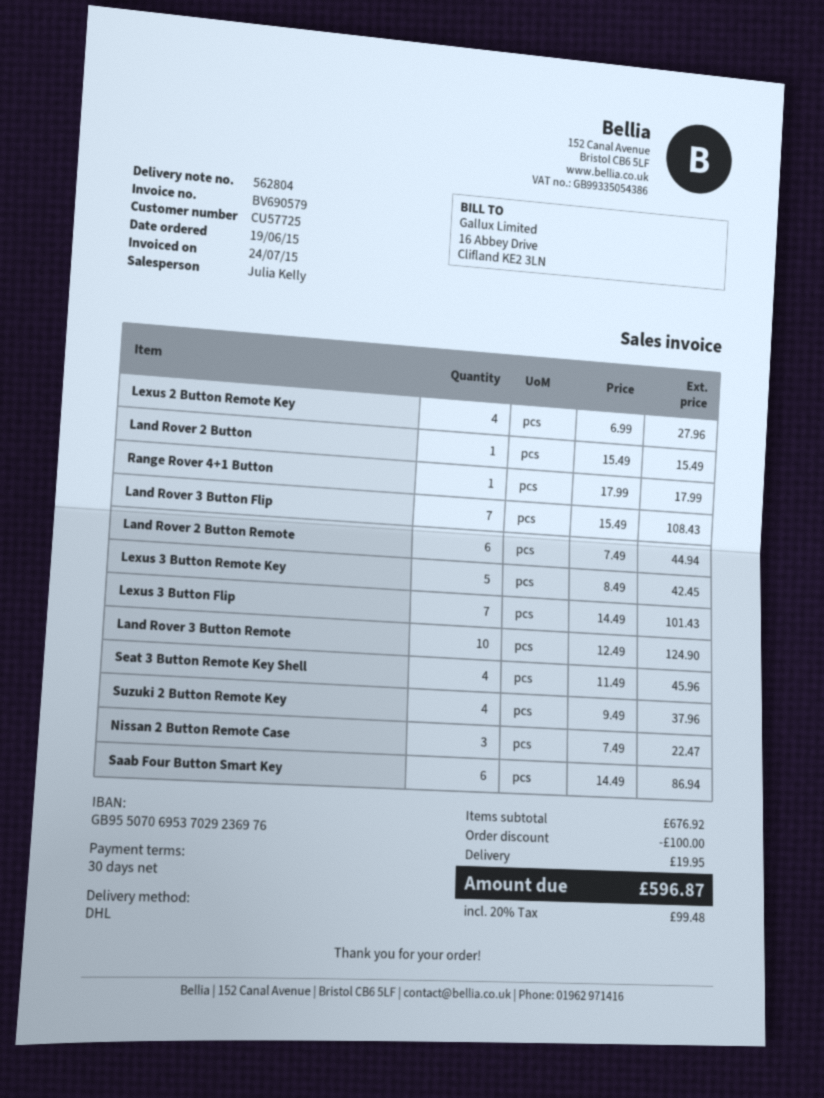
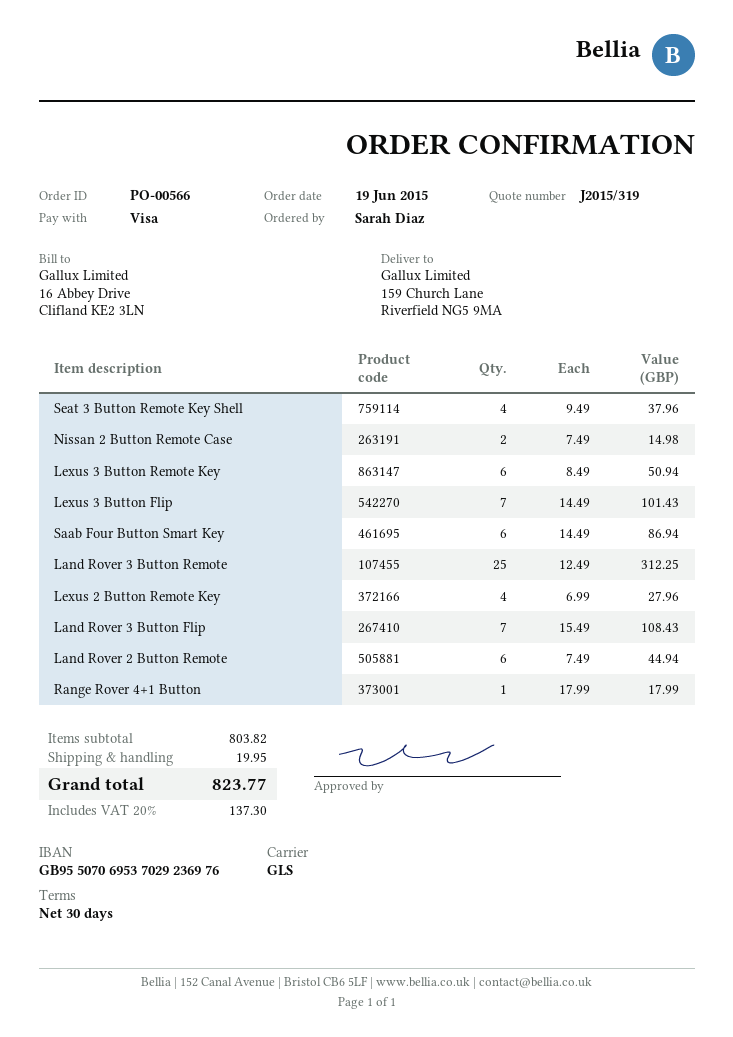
shipping method: DHL -> GLS
Land Rover 2 Button: 1 x 15.49 = 15.49 -> none
Lexus 3 Button Remote Key: 5 x 8.49 = 42.45 -> 6 x 8.49 = 50.94
Land Rover 3 Button Remote: 10 x 12.49 = 124.90 -> 25 x 12.49 = 312.25
Seat 3 Button Remote Key Shell: 4 x 11.49 = 45.96 -> 4 x 9.49 = 37.96
Suzuki 2 Button Remote Key: 4 x 9.49 = 37.96 -> none
Nissan 2 Button Remote Case: 3 x 7.49 = 22.47 -> 2 x 7.49 = 14.98
subtotal: 676.92 -> 803.82
discount: 100.00 -> none
tax: 20% = 99.48 -> 20% = 137.30
total: 596.87 -> 823.77

